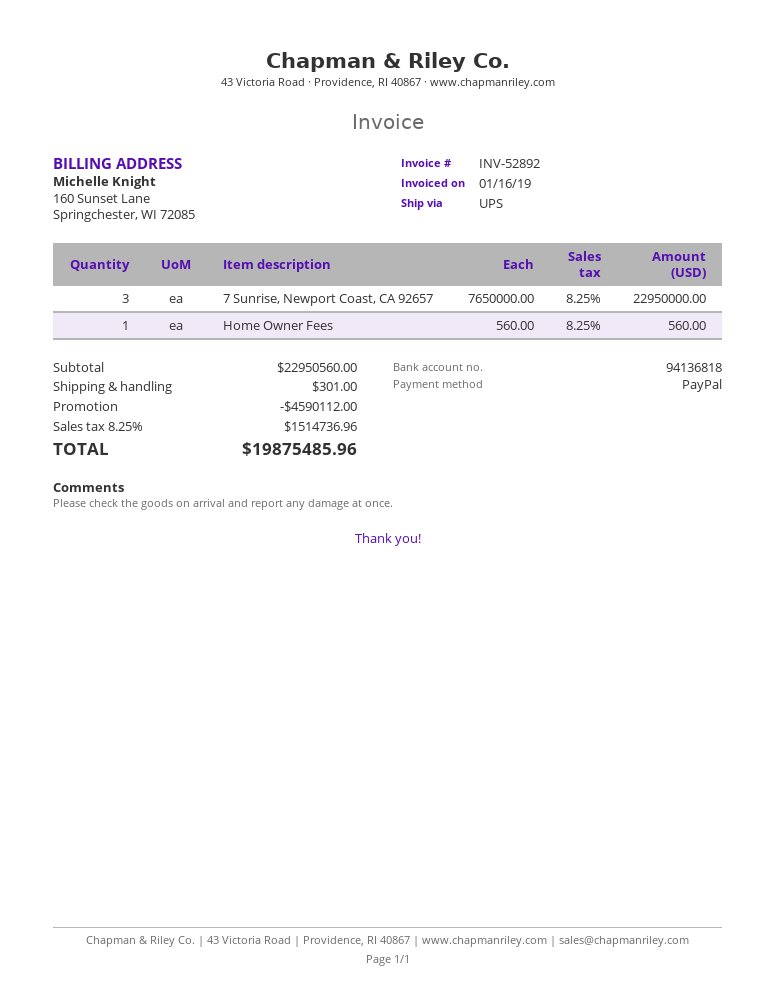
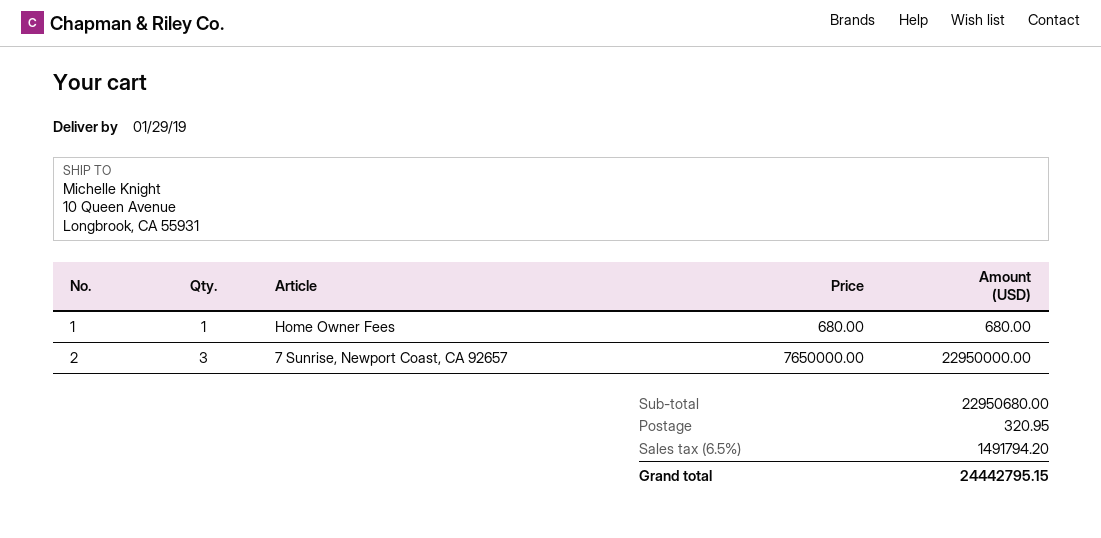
Home Owner Fees: 1 x 560.00 = 560.00 -> 1 x 680.00 = 680.00
subtotal: 22950560.00 -> 22950680.00
discount: 4590112.00 -> none
shipping: 301.00 -> 320.95
tax: 8.25% = 1514736.96 -> 6.5% = 1491794.20
total: 19875485.96 -> 24442795.15

